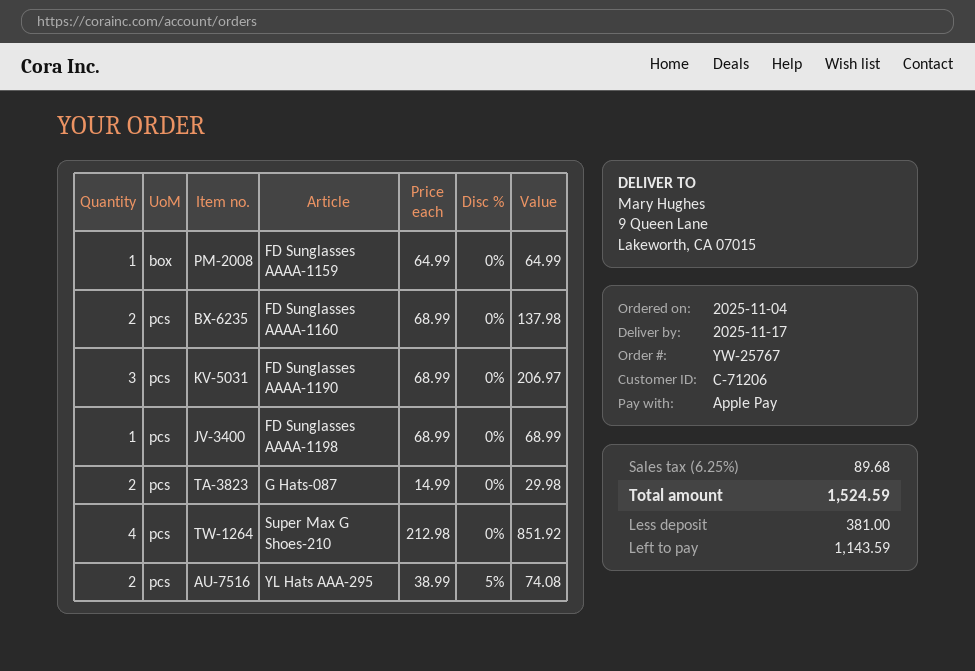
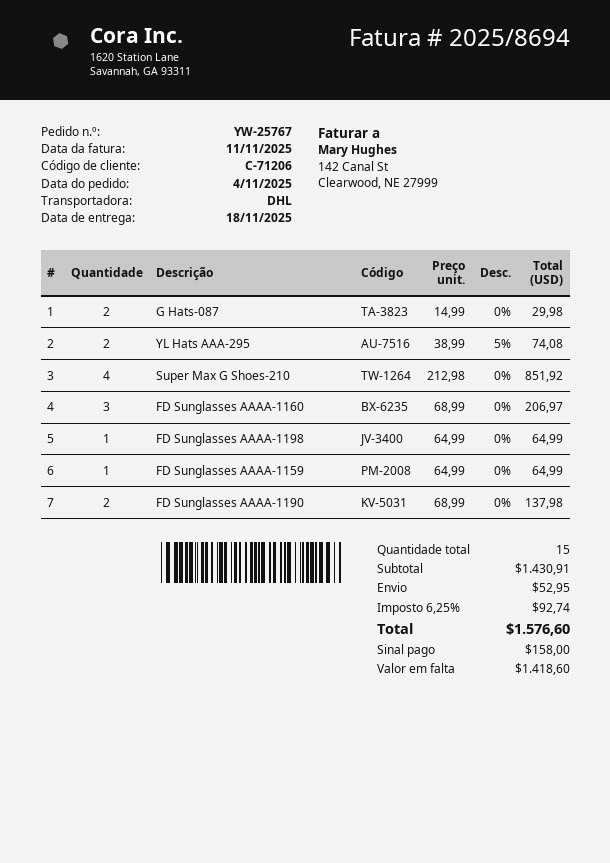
delivery date: 2025-11-17 -> 2025-11-18
FD Sunglasses AAAA-1160: 2 x 68.99 = 137.98 -> 3 x 68.99 = 206.97
FD Sunglasses AAAA-1190: 3 x 68.99 = 206.97 -> 2 x 68.99 = 137.98
FD Sunglasses AAAA-1198: 1 x 68.99 = 68.99 -> 1 x 64.99 = 64.99
shipping: none -> 52.95
tax: 6.25% = 89.68 -> 6.25% = 92.74
total: 1524.59 -> 1576.60
deposit: 381.00 -> 158.00
balance: 1143.59 -> 1418.60

